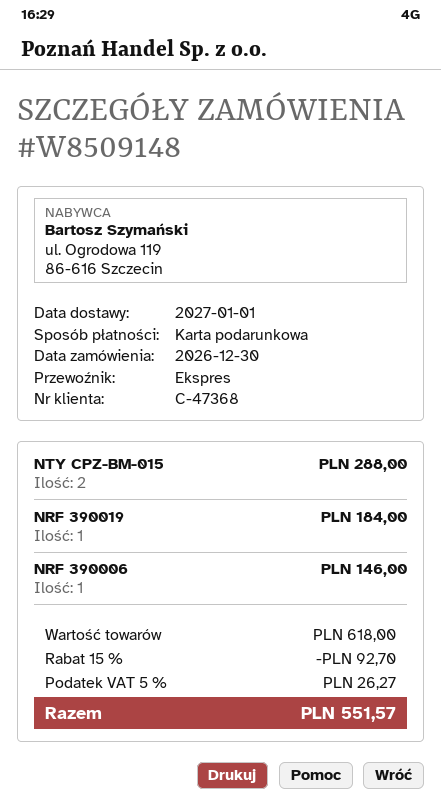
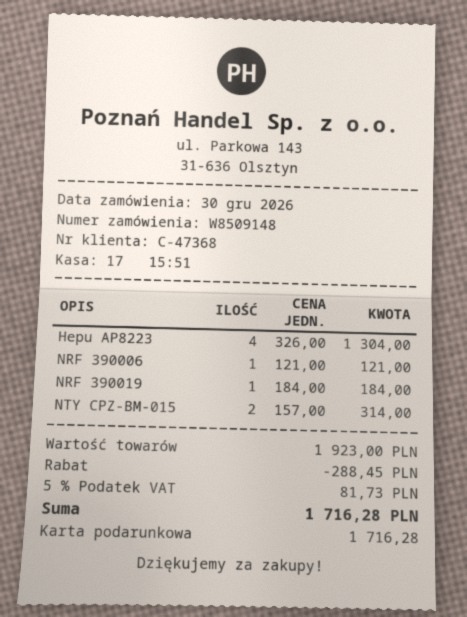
NTY CPZ-BM-015: 2 for 288.00 -> 2 for 314.00
NRF 390006: 1 for 146.00 -> 1 for 121.00
Hepu AP8223: none -> 4 for 1304.00
subtotal: 618.00 -> 1923.00
discount: 92.70 -> 288.45
tax: 5% = 26.27 -> 5% = 81.73
total: 551.57 -> 1716.28

